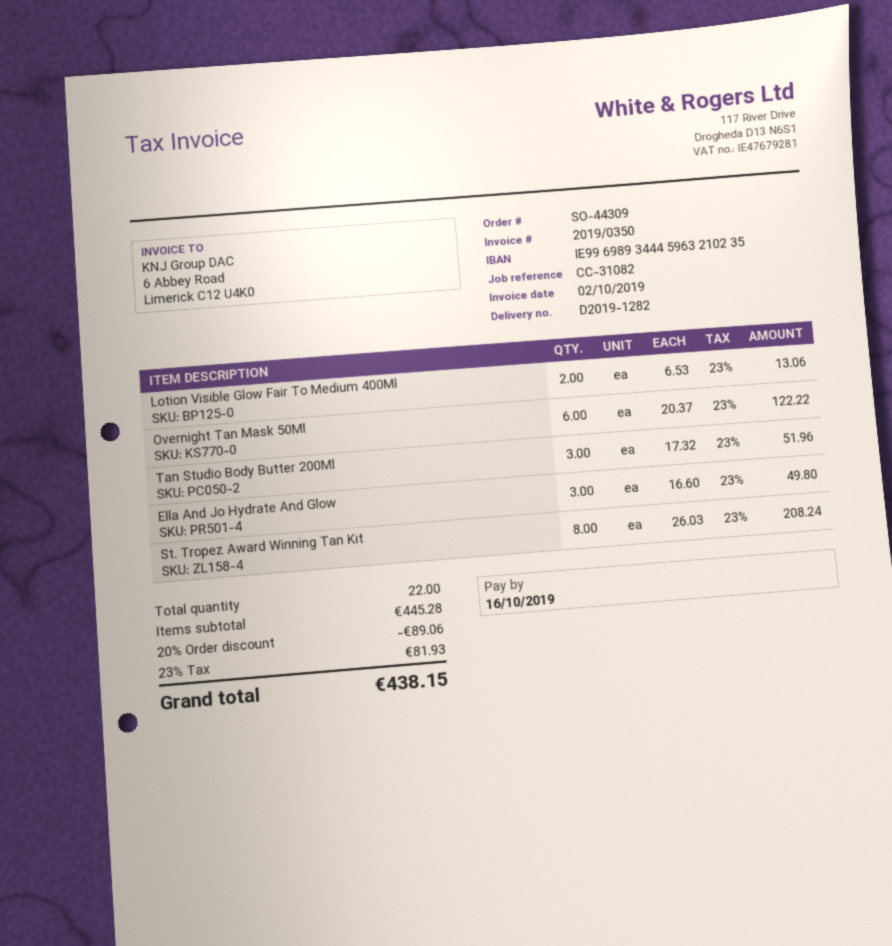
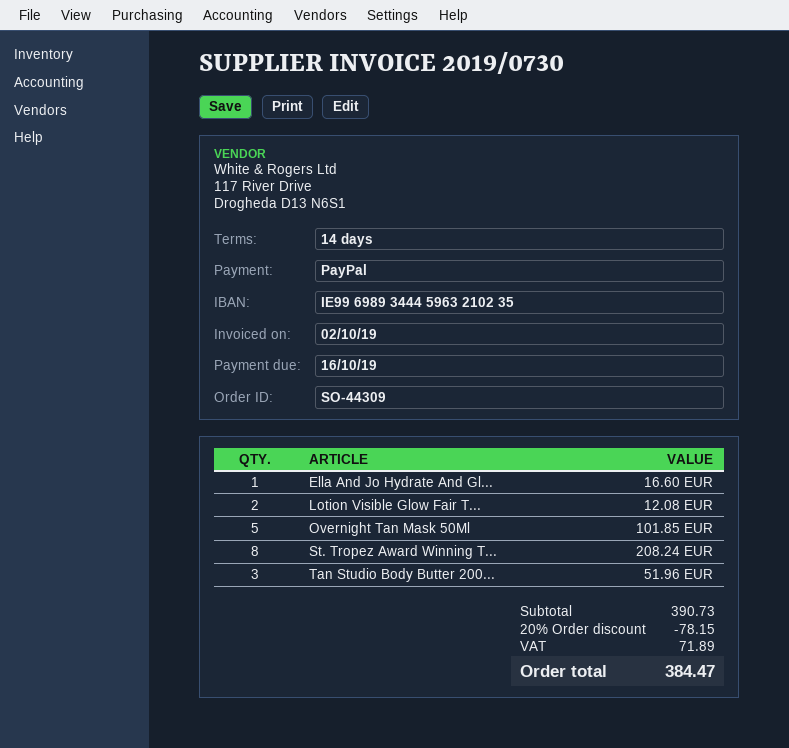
invoice number: 2019/0350 -> 2019/0730
Lotion Visible Glow Fair To Medium 400Ml: 2 for 13.06 -> 2 for 12.08
Overnight Tan Mask 50Ml: 6 for 122.22 -> 5 for 101.85
Ella And Jo Hydrate And Glow: 3 for 49.80 -> 1 for 16.60
subtotal: 445.28 -> 390.73
discount: 20% = 89.06 -> 20% = 78.15
tax: 81.93 -> 71.89
total: 438.15 -> 384.47

